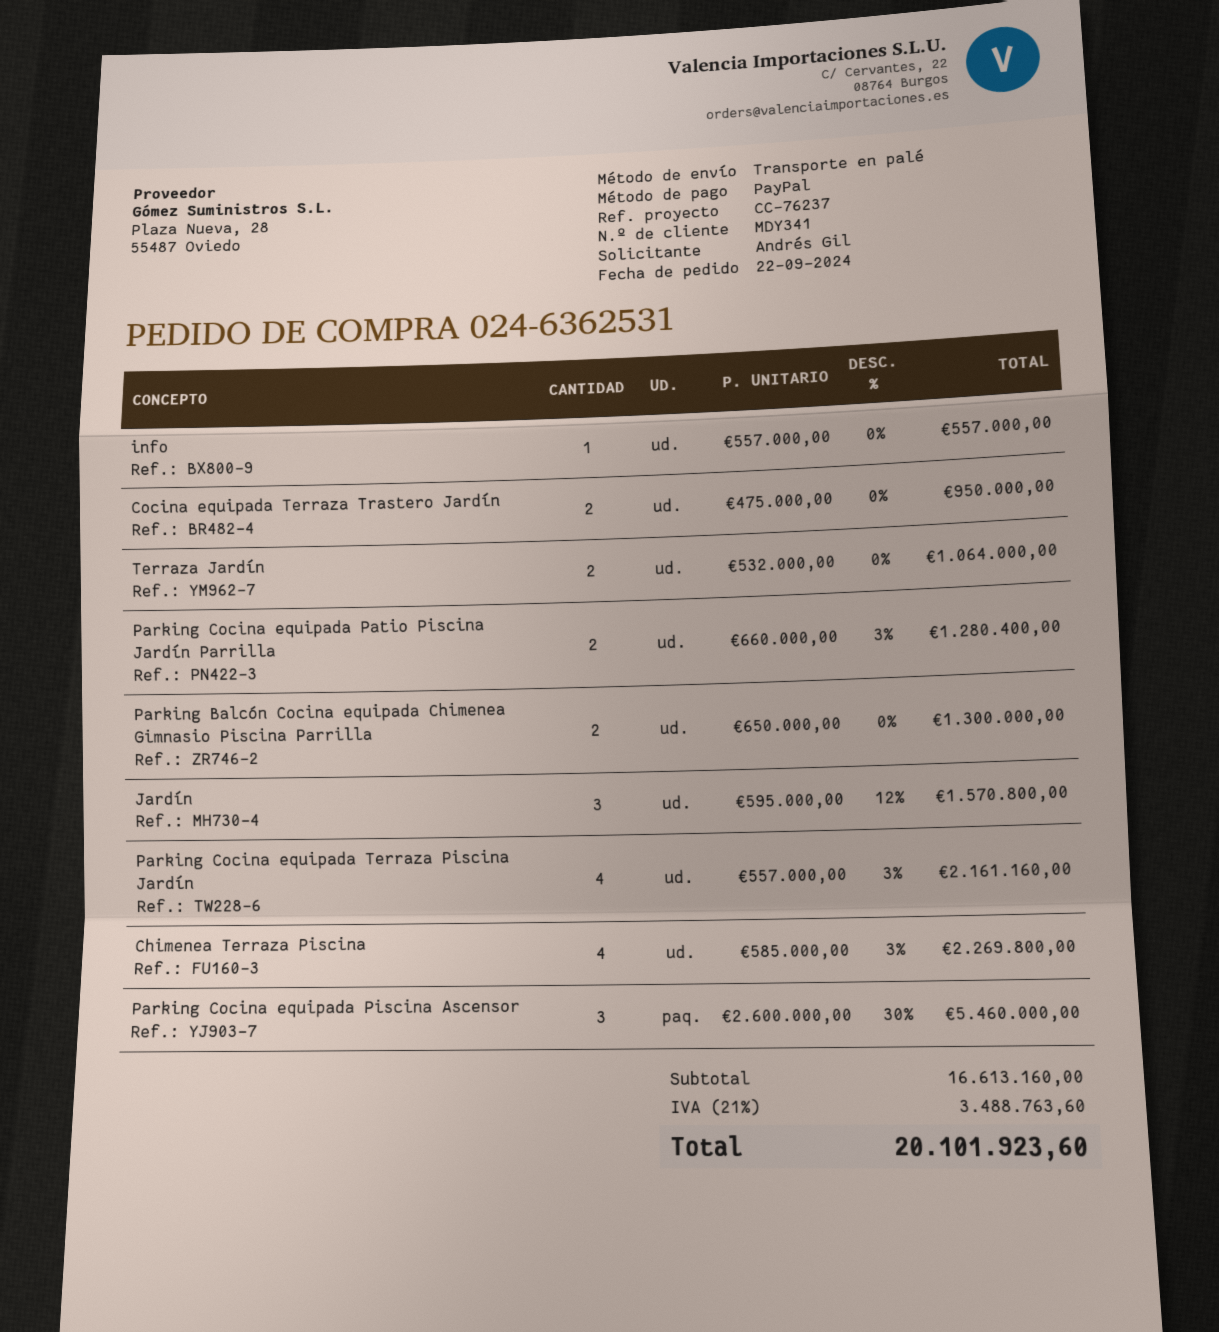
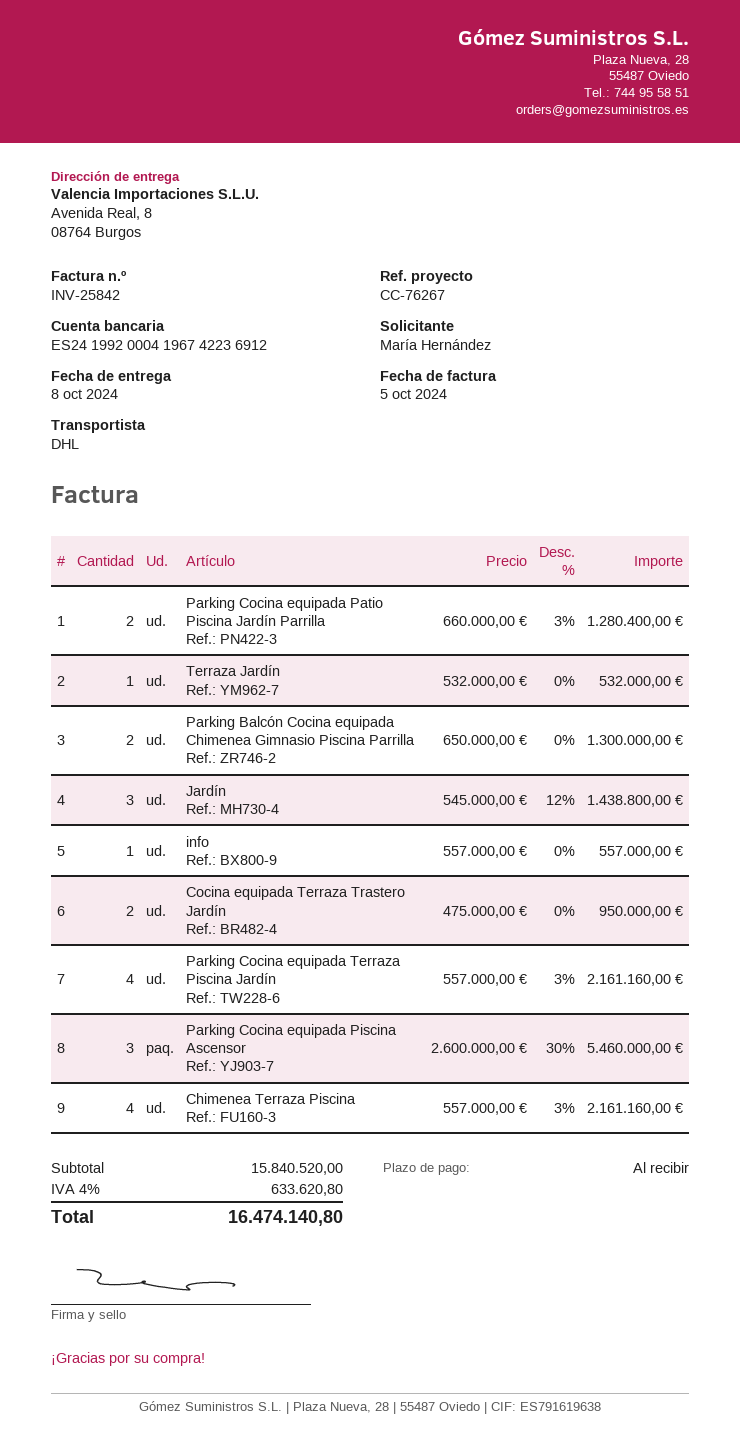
reference: CC-76237 -> CC-76267
ordered by: Andrés Gil -> María Hernández
shipping method: pallet freight -> DHL
Terraza Jardín: 2 x 532000.00 = 1064000.00 -> 1 x 532000.00 = 532000.00
Jardín: 3 x 595000.00 - 12% = 1570800.00 -> 3 x 545000.00 - 12% = 1438800.00
Chimenea Terraza Piscina: 4 x 585000.00 - 3% = 2269800.00 -> 4 x 557000.00 - 3% = 2161160.00
subtotal: 16613160.00 -> 15840520.00
tax: 21% = 3488763.60 -> 4% = 633620.80
total: 20101923.60 -> 16474140.80

